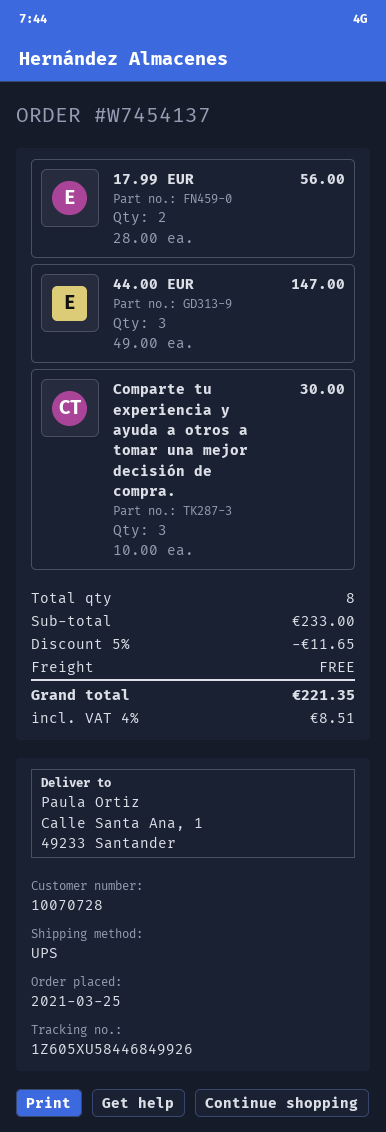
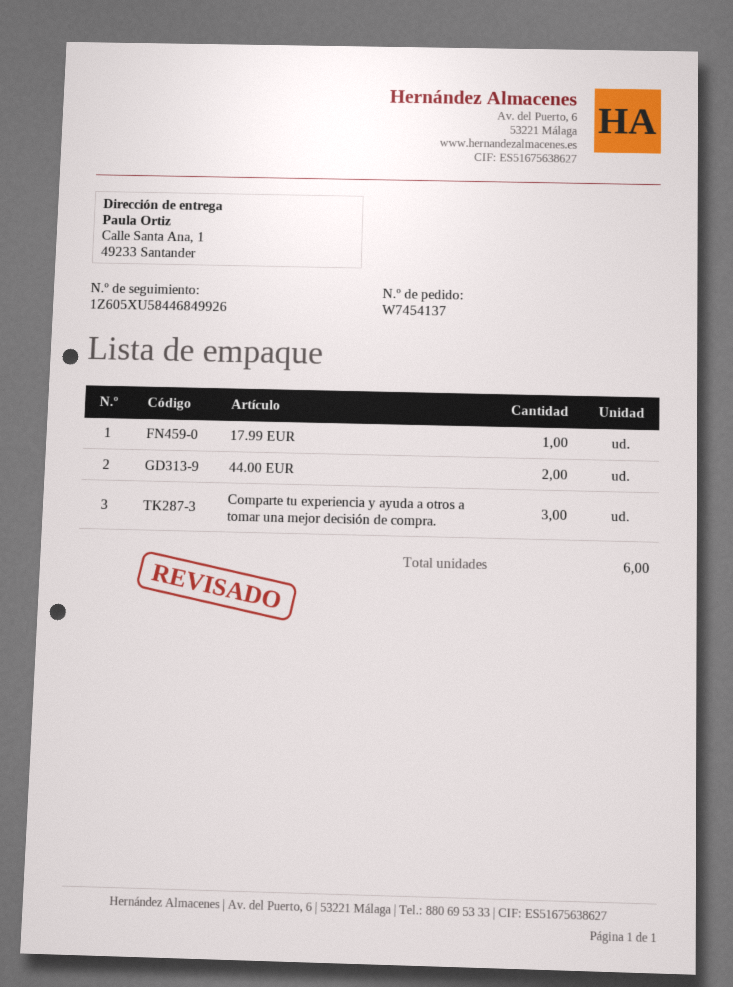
17.99 EUR: 2 -> 1
44.00 EUR: 3 -> 2
total quantity: 8 -> 6

